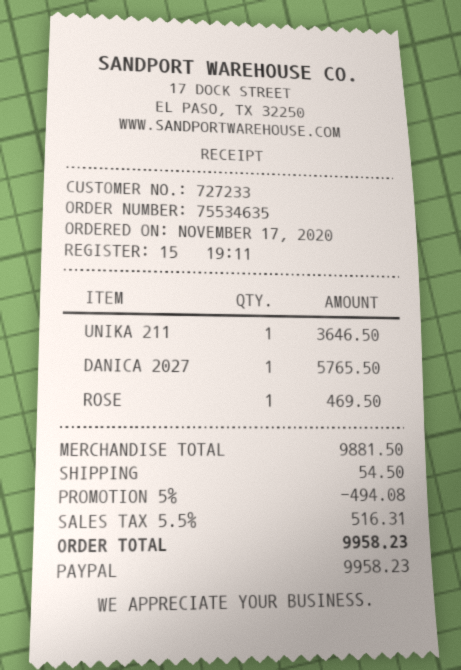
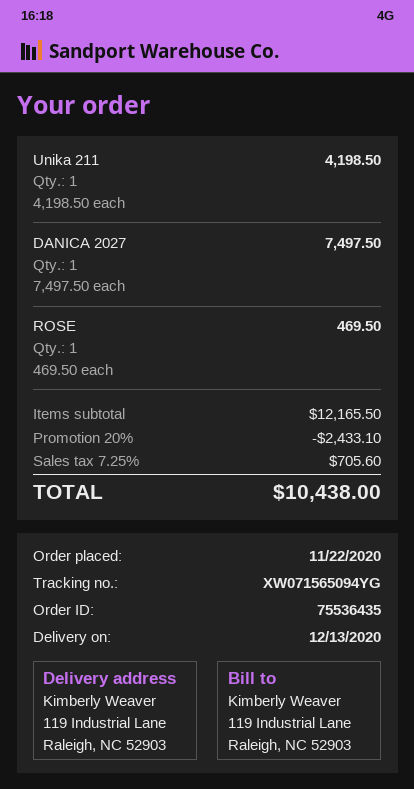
order number: 75534635 -> 75536435
order date: 2020-11-17 -> 2020-11-22
UNIKA 211: 1 for 3646.50 -> 1 for 4198.50
DANICA 2027: 1 for 5765.50 -> 1 for 7497.50
subtotal: 9881.50 -> 12165.50
discount: 5% = 494.08 -> 20% = 2433.10
shipping: 54.50 -> none
tax: 5.5% = 516.31 -> 7.25% = 705.60
total: 9958.23 -> 10438.00

